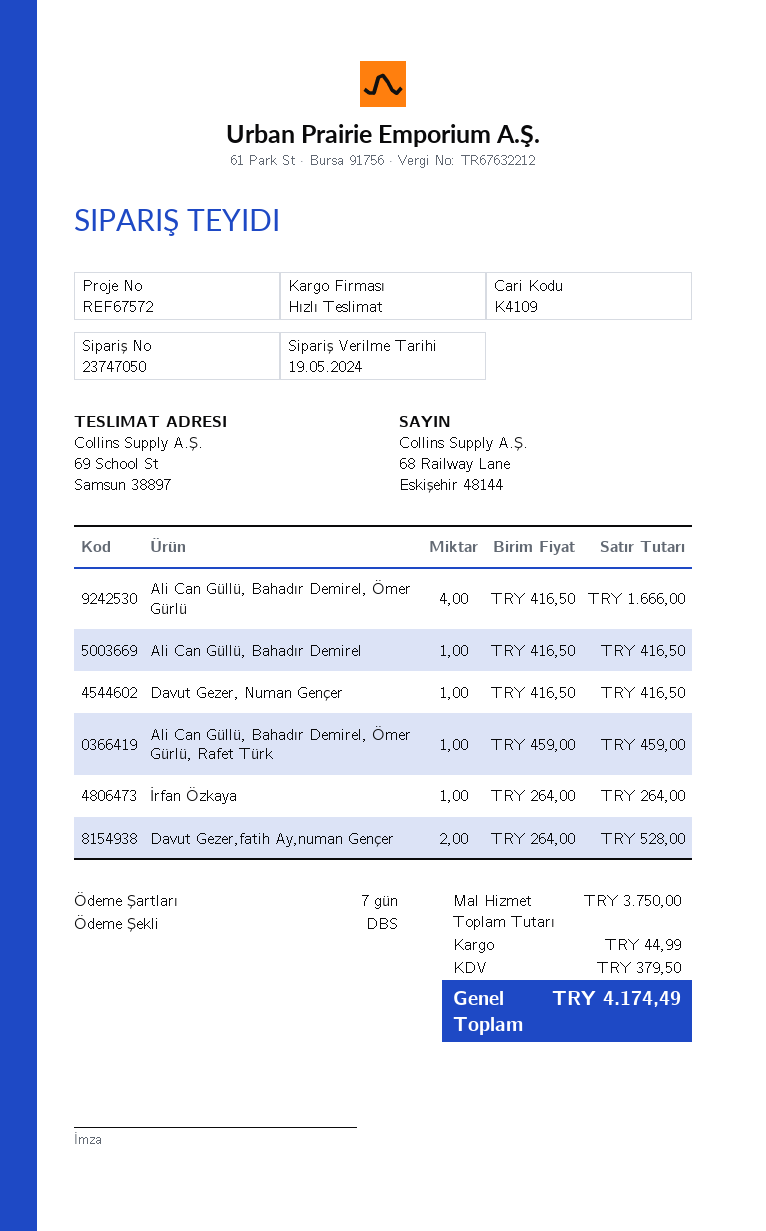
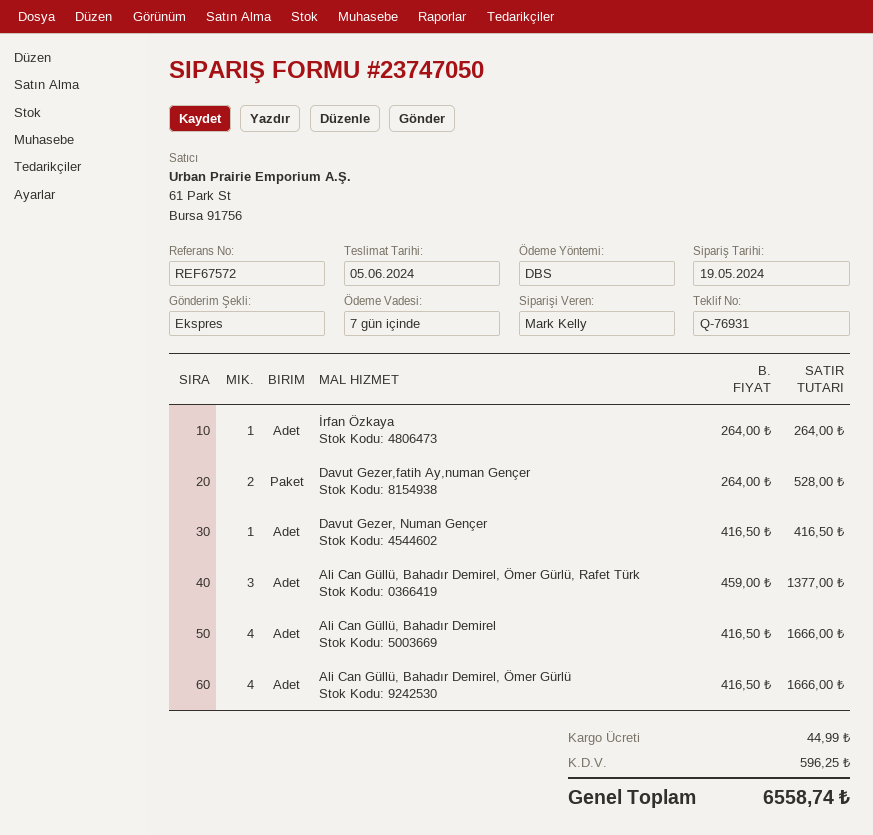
Ali Can Güllü, Bahadır Demirel: 1 x 416.50 = 416.50 -> 4 x 416.50 = 1666.00
Ali Can Güllü, Bahadır Demirel, Ömer Gürlü, Rafet Türk: 1 x 459.00 = 459.00 -> 3 x 459.00 = 1377.00
tax: 379.50 -> 596.25
total: 4174.49 -> 6558.74

